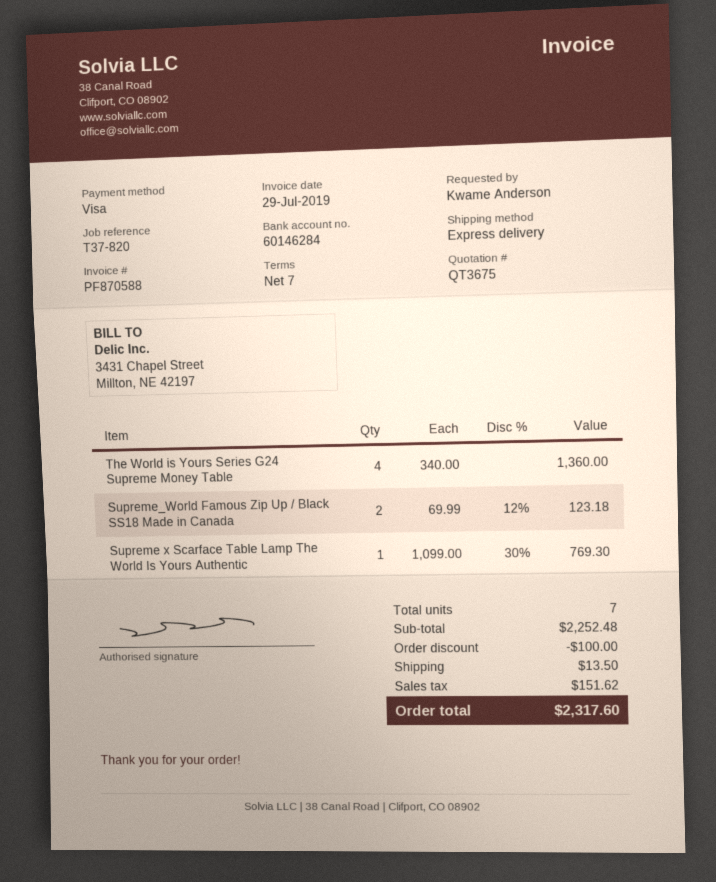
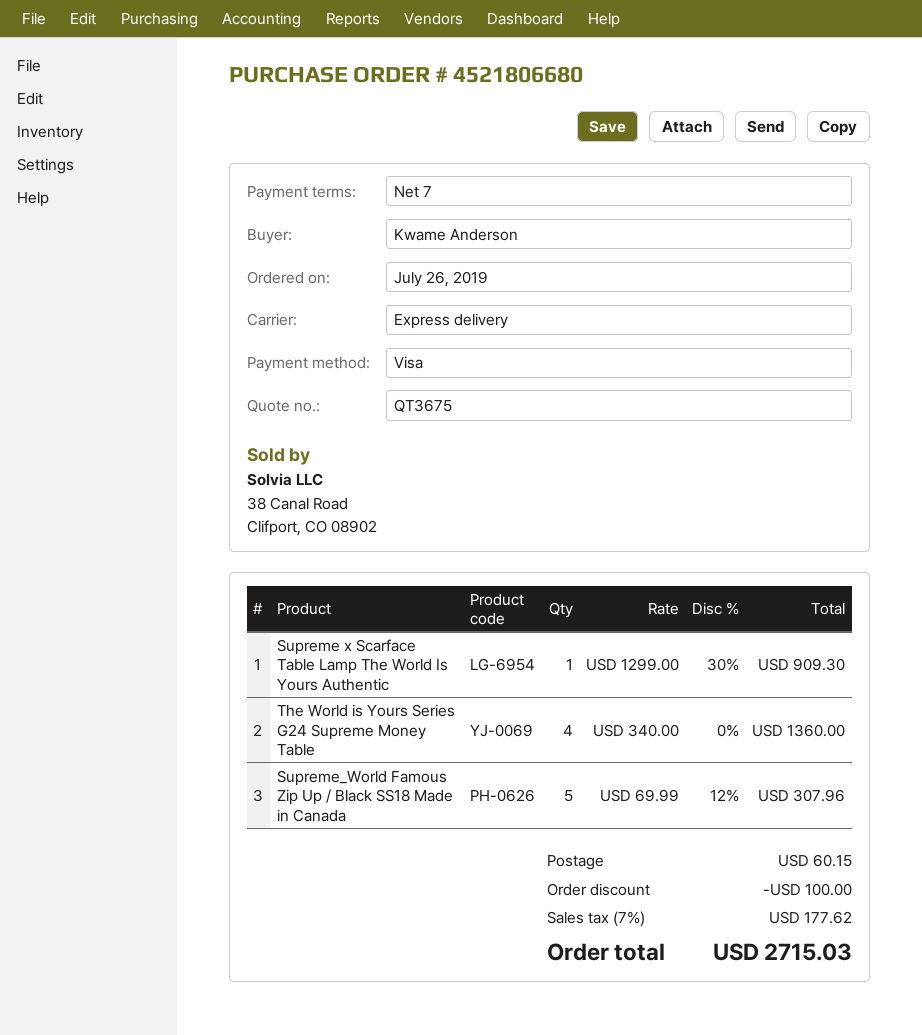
Supreme_World Famous Zip Up / Black SS18 Made in Canada: 2 x 69.99 - 12% = 123.18 -> 5 x 69.99 - 12% = 307.96
Supreme x Scarface Table Lamp The World Is Yours Authentic: 1 x 1099.00 - 30% = 769.30 -> 1 x 1299.00 - 30% = 909.30
shipping: 13.50 -> 60.15
tax: 151.62 -> 177.62
total: 2317.60 -> 2715.03

